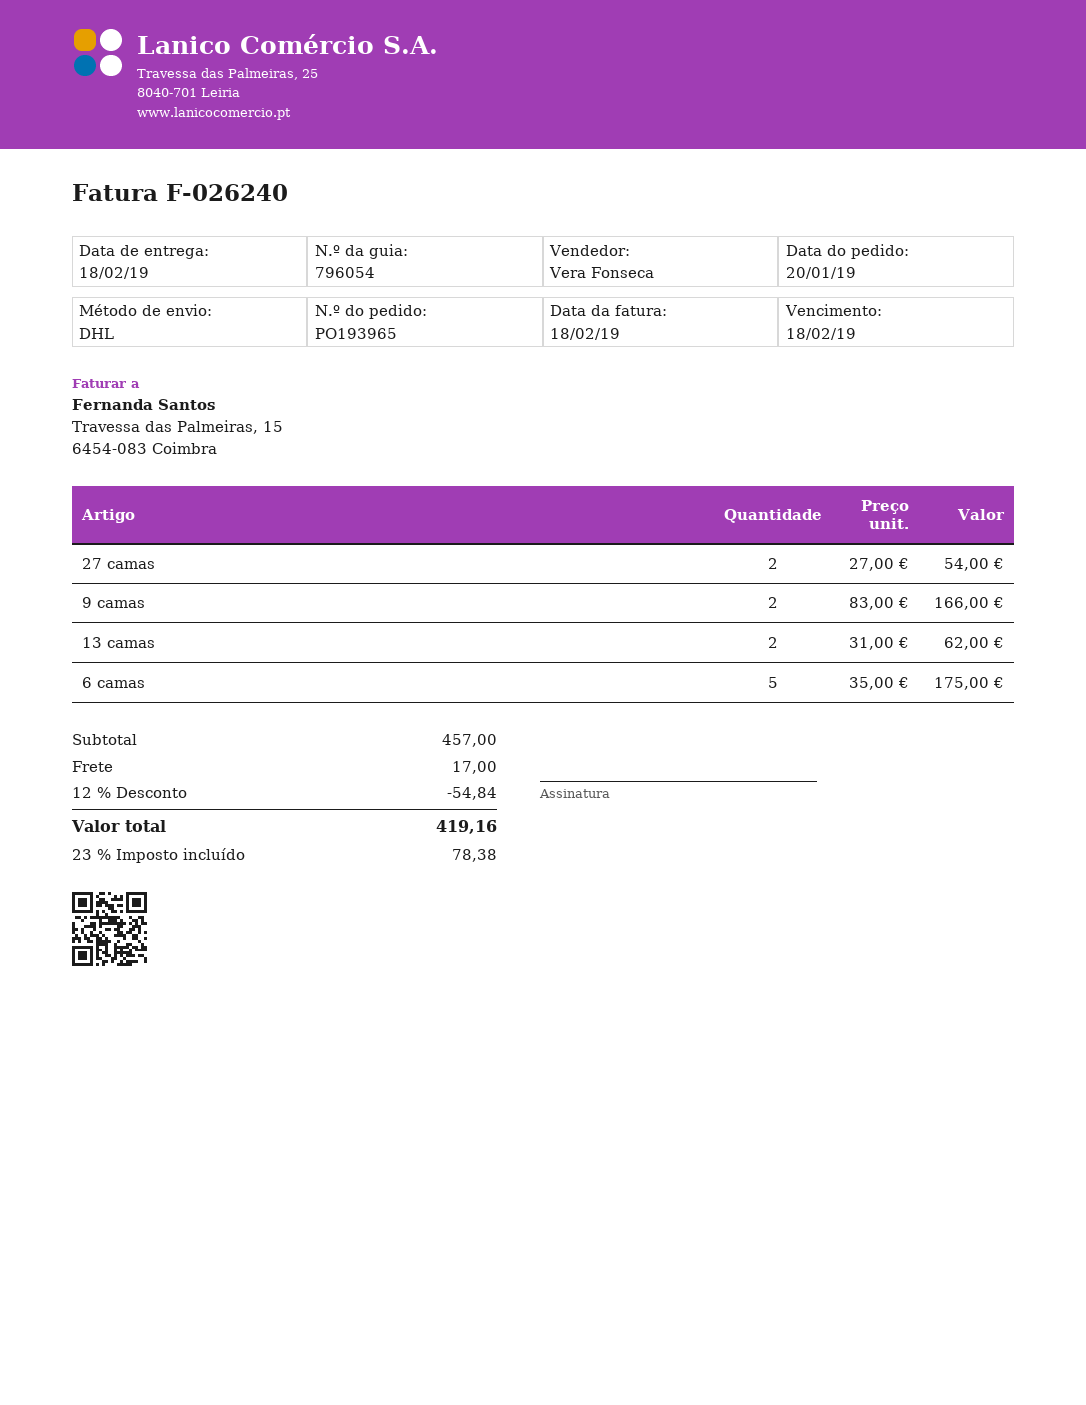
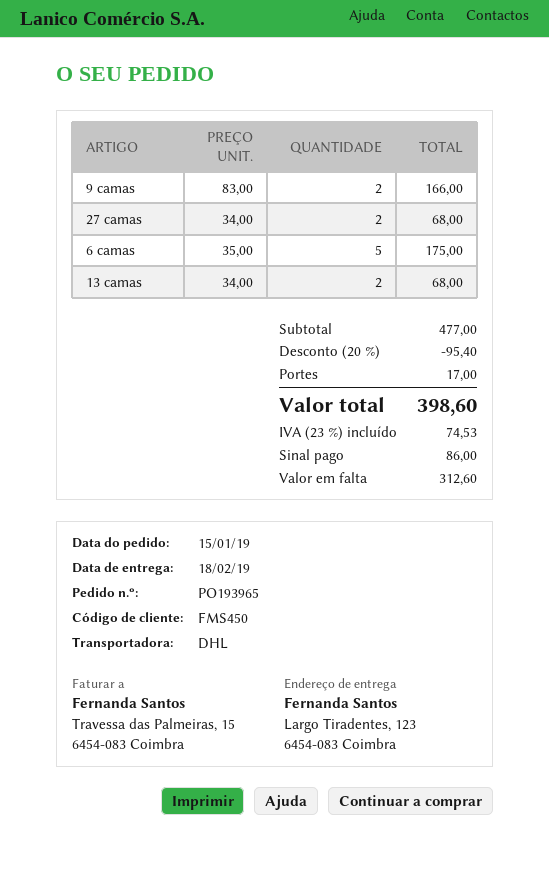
order date: 2019-01-20 -> 2019-01-15
27 camas: 2 x 27.00 = 54.00 -> 2 x 34.00 = 68.00
13 camas: 2 x 31.00 = 62.00 -> 2 x 34.00 = 68.00
subtotal: 457.00 -> 477.00
discount: 12% = 54.84 -> 20% = 95.40
tax: 23% = 78.38 -> 23% = 74.53
total: 419.16 -> 398.60

